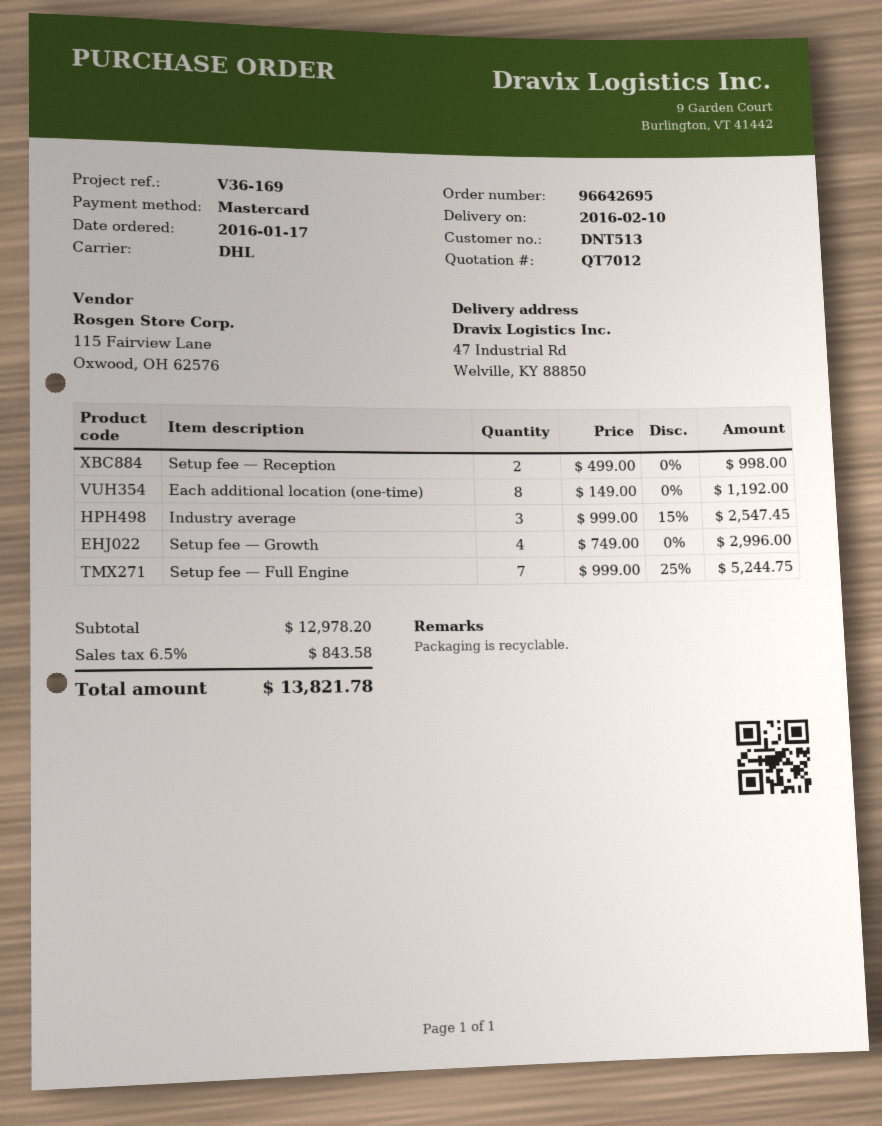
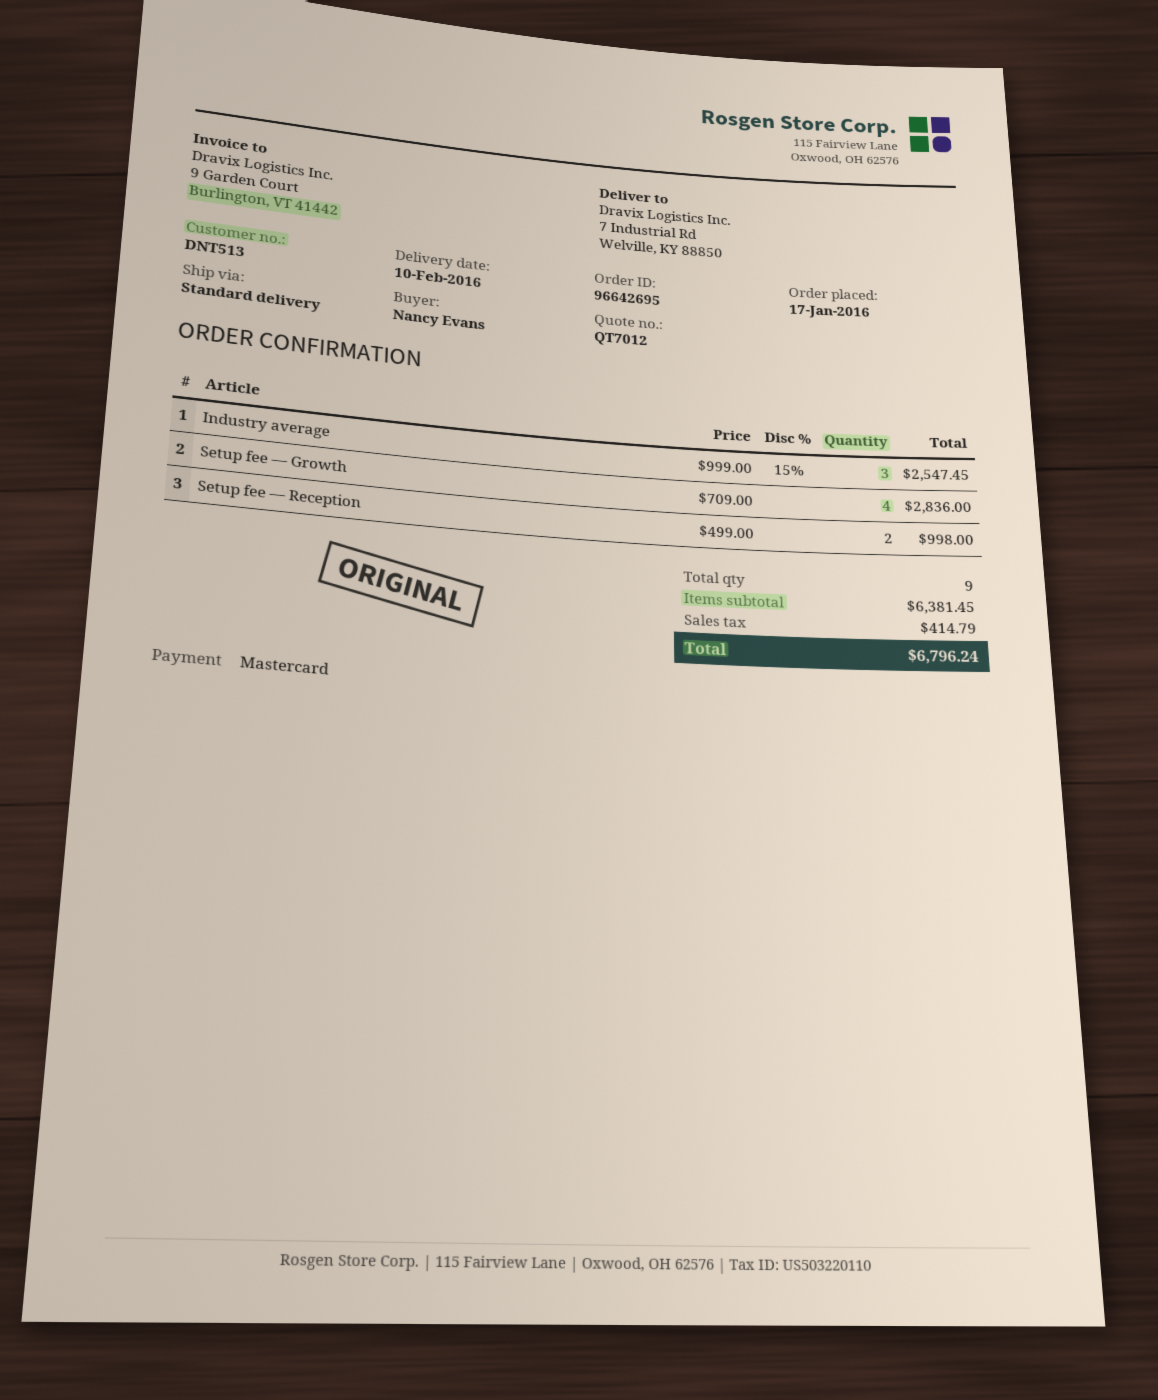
shipping method: DHL -> standard
ship to: 47 Industrial Rd, Welville, KY 88850 -> 7 Industrial Rd, Welville, KY 88850
Each additional location (one-time): 8 x 149.00 = 1192.00 -> none
Setup fee — Growth: 4 x 749.00 = 2996.00 -> 4 x 709.00 = 2836.00
Setup fee — Full Engine: 7 x 999.00 - 25% = 5244.75 -> none
subtotal: 12978.20 -> 6381.45
tax: 843.58 -> 414.79
total: 13821.78 -> 6796.24

